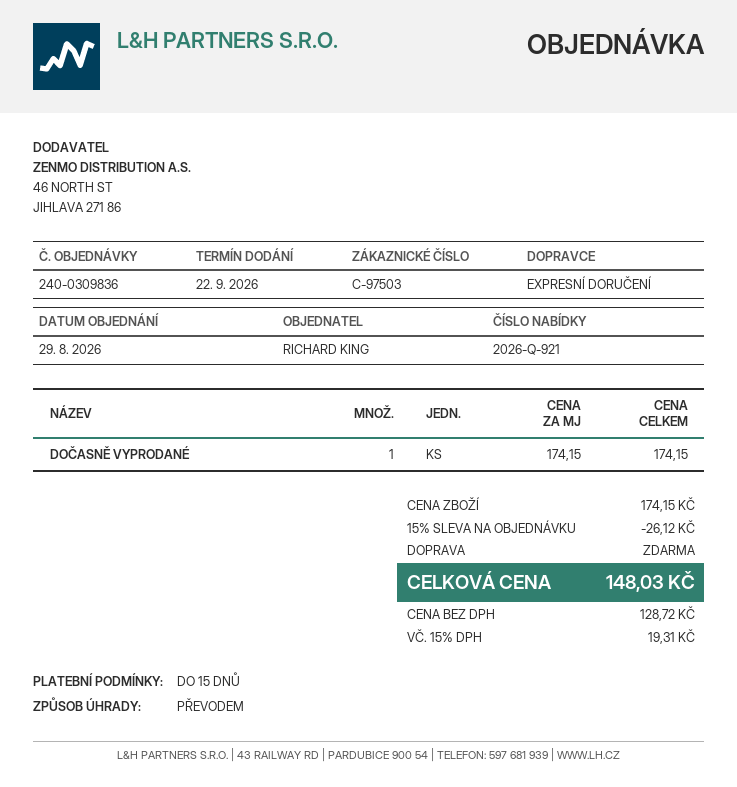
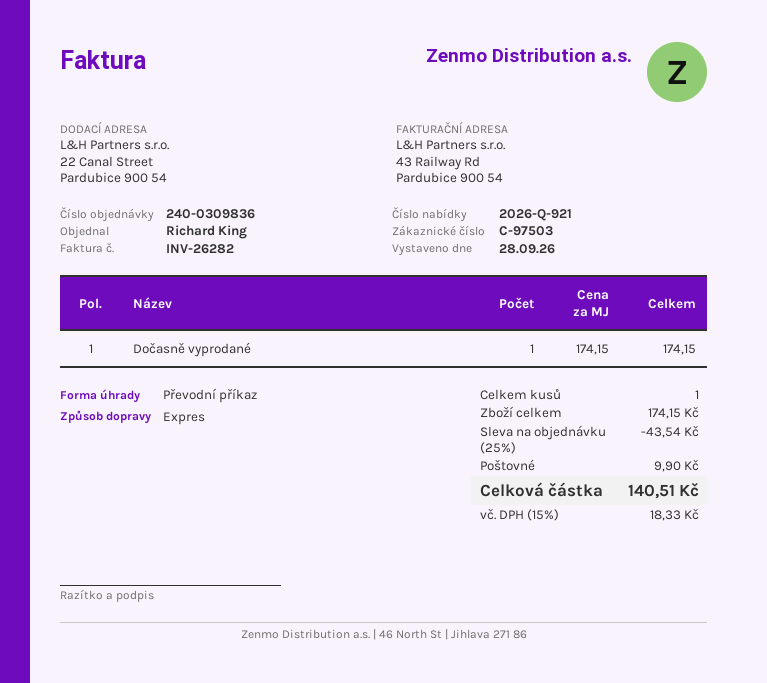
discount: 15% = 26.12 -> 25% = 43.54
shipping: 0.00 -> 9.90
tax: 15% = 19.31 -> 15% = 18.33
total: 148.03 -> 140.51

